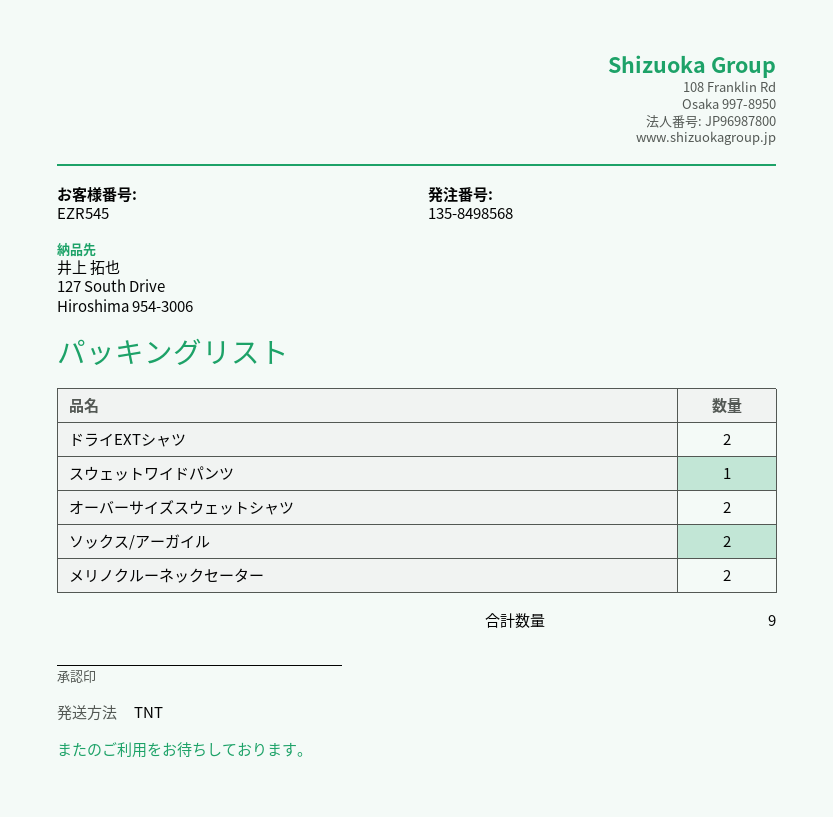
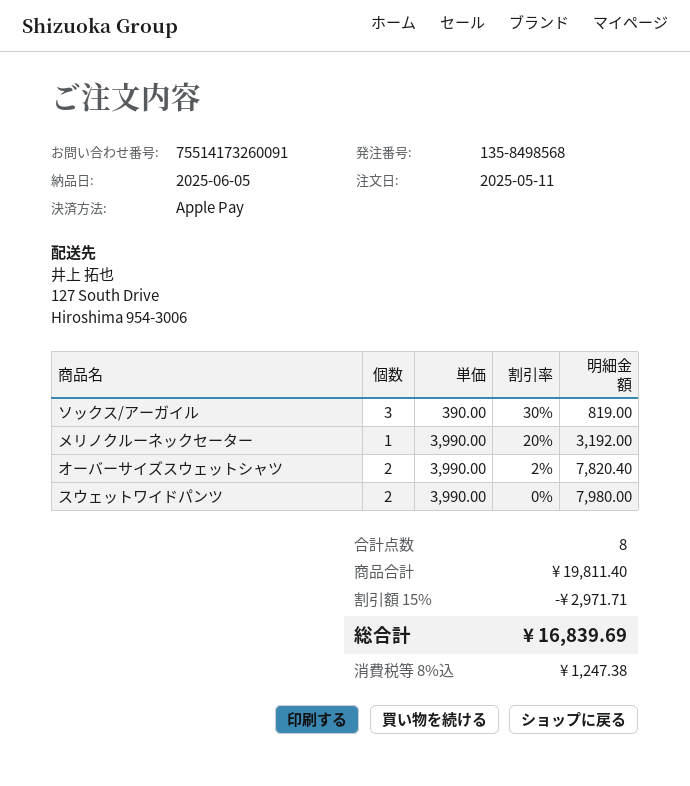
ドライEXTシャツ: 2 -> none
スウェットワイドパンツ: 1 -> 2
ソックス/アーガイル: 2 -> 3
メリノクルーネックセーター: 2 -> 1
total quantity: 9 -> 8

